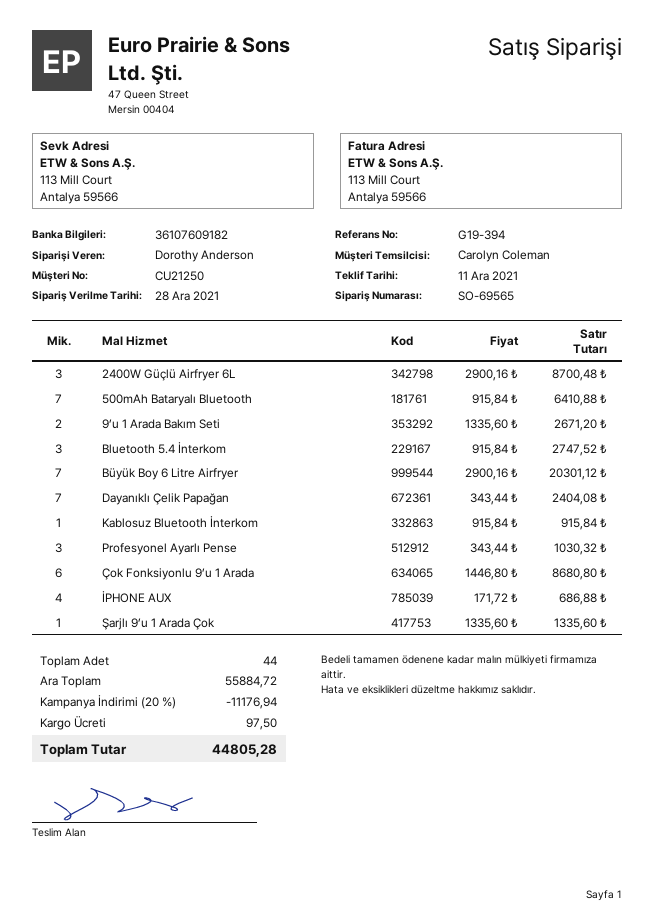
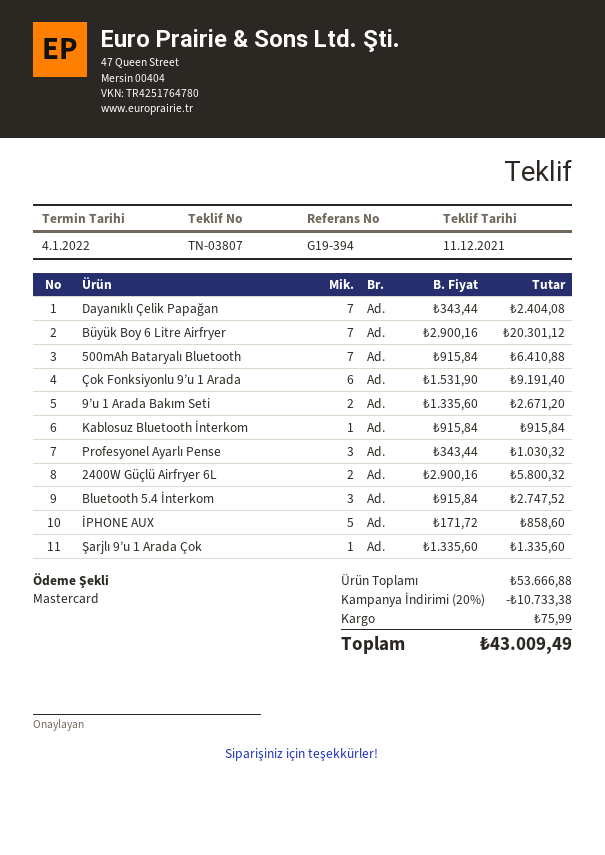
2400W Güçlü Airfryer 6L: 3 x 2900.16 = 8700.48 -> 2 x 2900.16 = 5800.32
Çok Fonksiyonlu 9’u 1 Arada: 6 x 1446.80 = 8680.80 -> 6 x 1531.90 = 9191.40
İPHONE AUX: 4 x 171.72 = 686.88 -> 5 x 171.72 = 858.60
subtotal: 55884.72 -> 53666.88
discount: 20% = 11176.94 -> 20% = 10733.38
shipping: 97.50 -> 75.99
total: 44805.28 -> 43009.49

